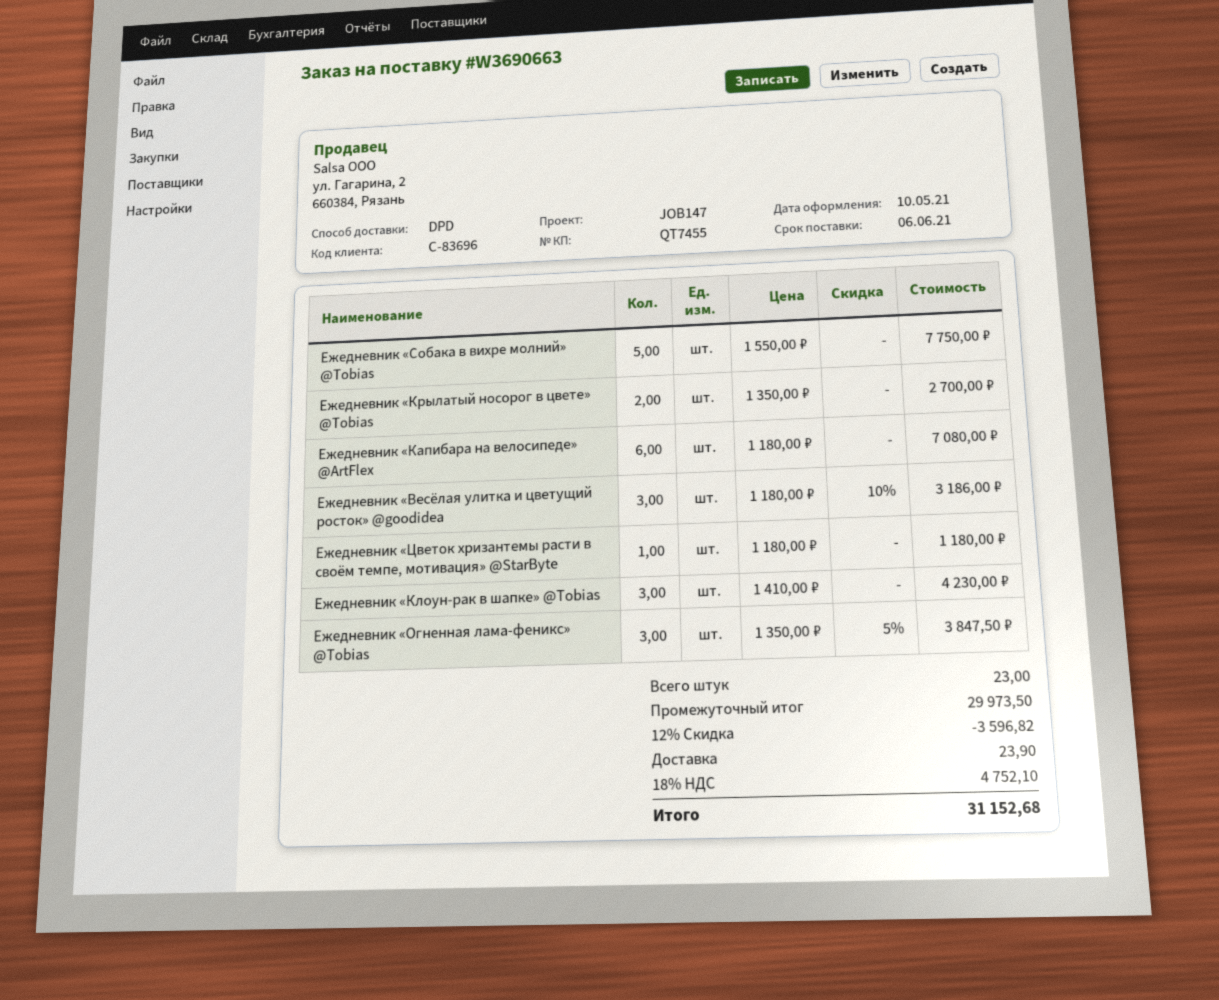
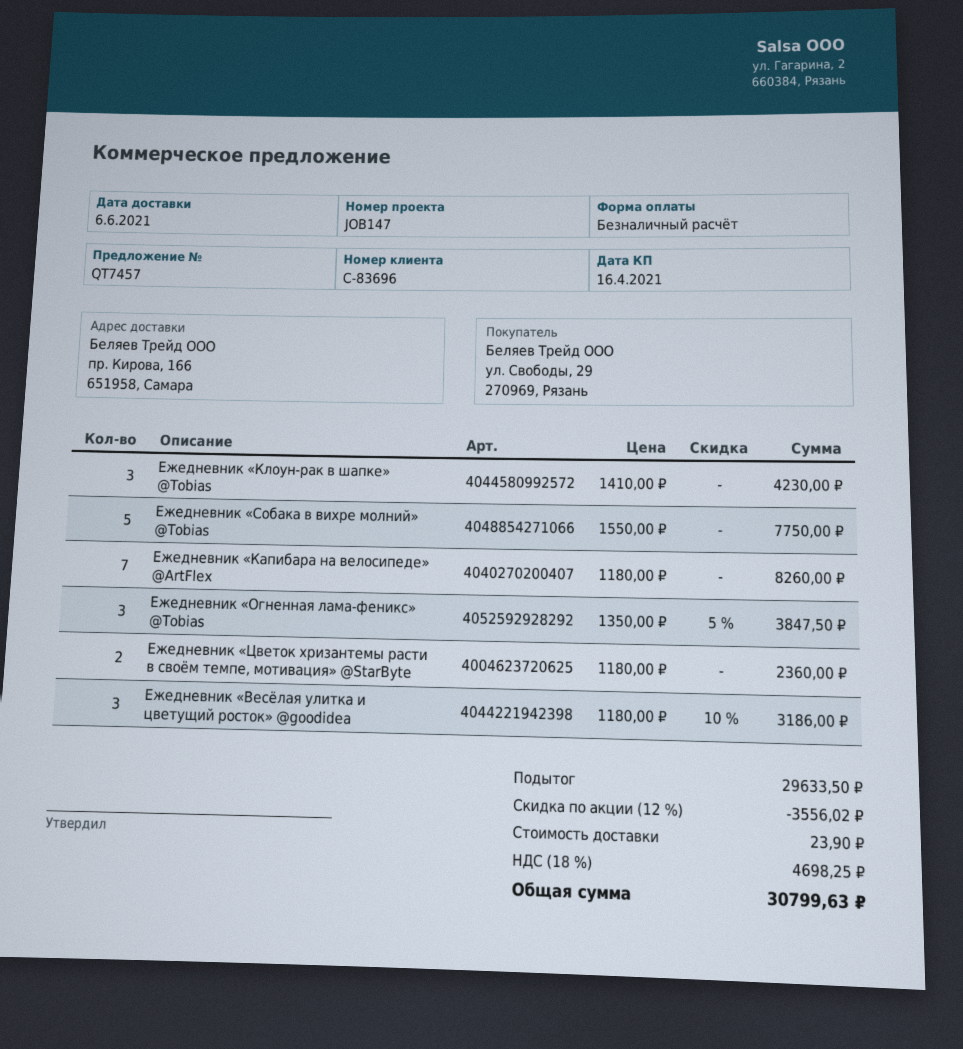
quote number: QT7455 -> QT7457
Ежедневник «Крылатый носорог в цвете» @Tobias: 2 x 1350.00 = 2700.00 -> none
Ежедневник «Капибара на велосипеде» @ArtFlex: 6 x 1180.00 = 7080.00 -> 7 x 1180.00 = 8260.00
Ежедневник «Цветок хризантемы расти в своём темпе, мотивация» @StarByte: 1 x 1180.00 = 1180.00 -> 2 x 1180.00 = 2360.00
subtotal: 29973.50 -> 29633.50
discount: 12% = 3596.82 -> 12% = 3556.02
tax: 18% = 4752.10 -> 18% = 4698.25
total: 31152.68 -> 30799.63

